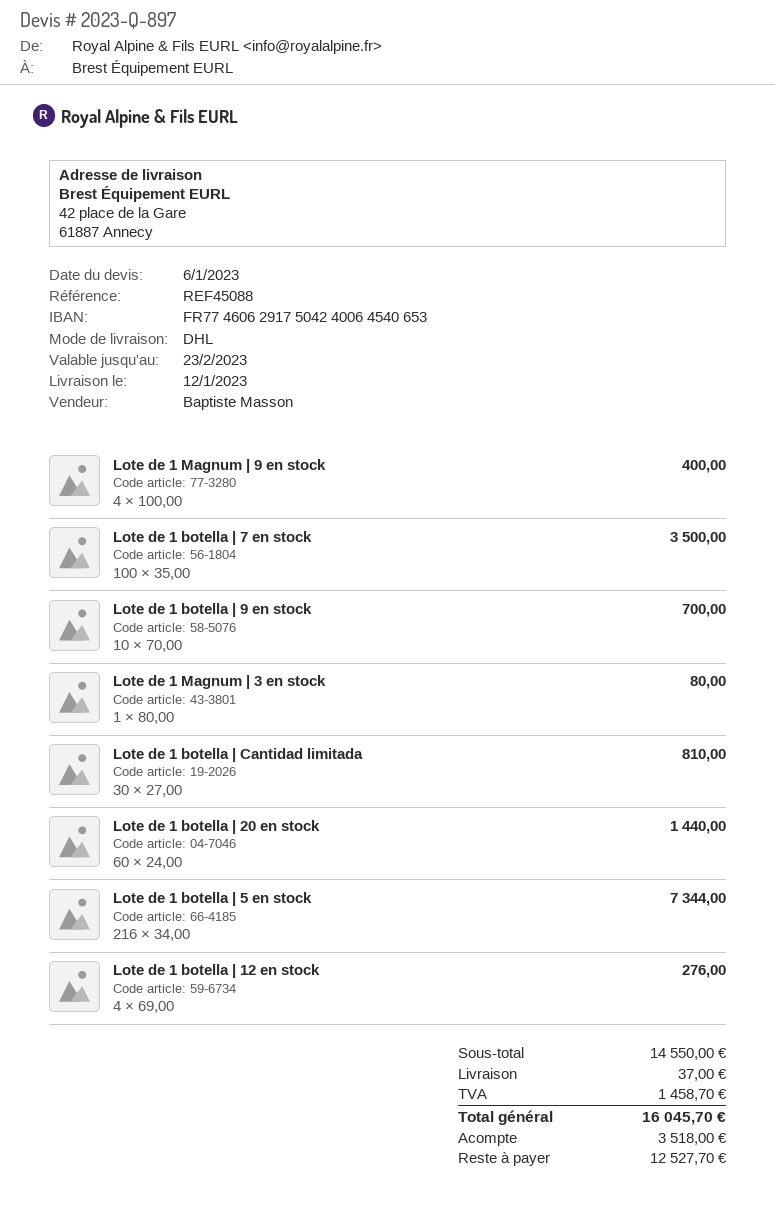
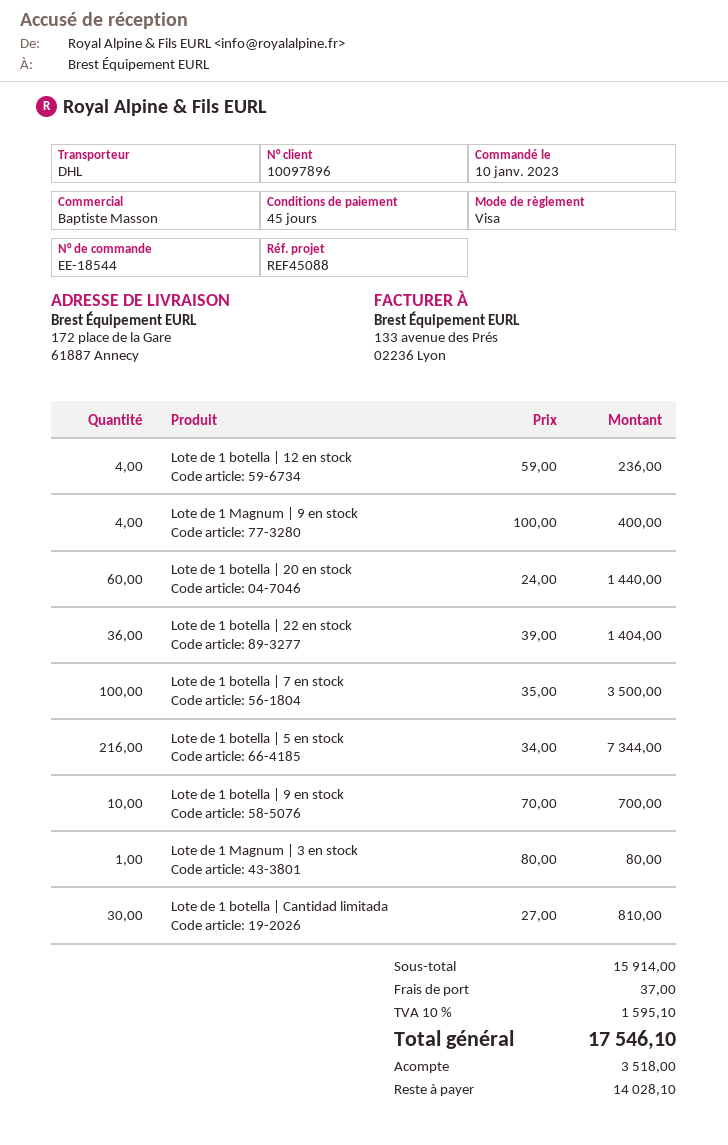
ship to: 42 place de la Gare, 61887 Annecy -> 172 place de la Gare, 61887 Annecy
Lote de 1 botella | 12 en stock: 4 x 69.00 = 276.00 -> 4 x 59.00 = 236.00
Lote de 1 botella | 22 en stock: none -> 36 x 39.00 = 1404.00
subtotal: 14550.00 -> 15914.00
tax: 1458.70 -> 1595.10
total: 16045.70 -> 17546.10
balance: 12527.70 -> 14028.10

